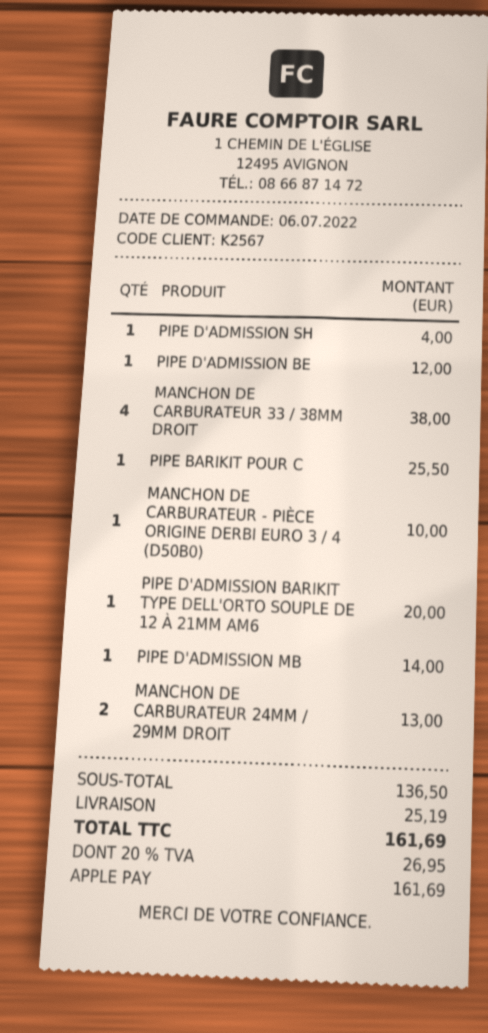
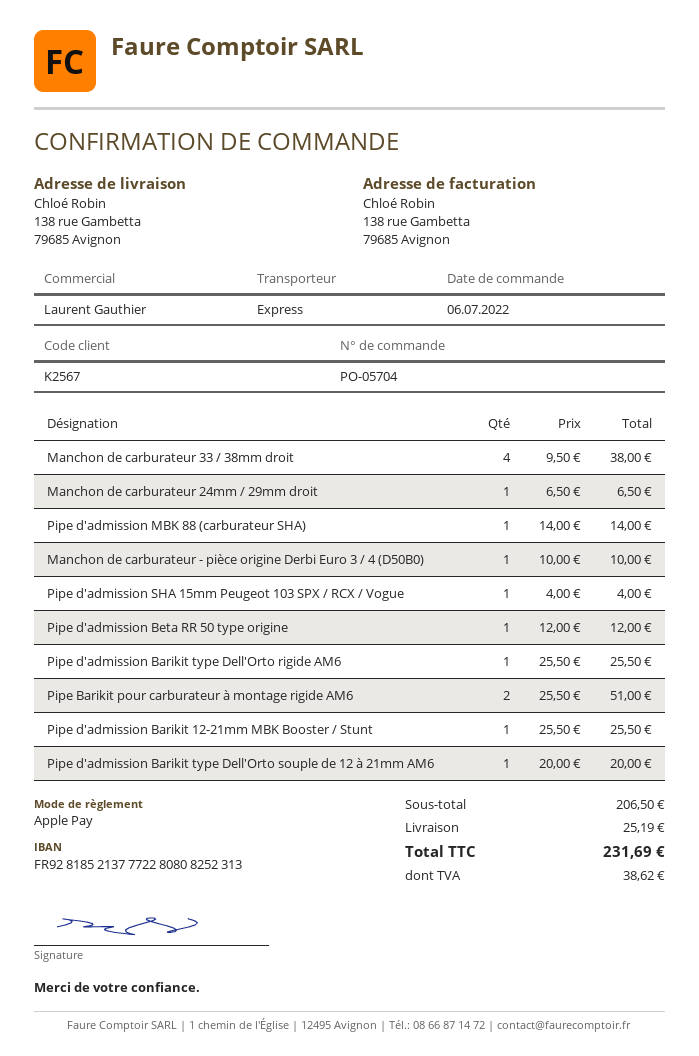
PIPE BARIKIT POUR C: 1 for 25.50 -> 2 for 51.00
MANCHON DE CARBURATEUR 24MM / 29MM DROIT: 2 for 13.00 -> 1 for 6.50
Pipe d'admission Barikit type Dell'Orto rigide AM6: none -> 1 for 25.50
Pipe d'admission Barikit 12-21mm MBK Booster / Stunt: none -> 1 for 25.50
subtotal: 136.50 -> 206.50
tax: 26.95 -> 38.62
total: 161.69 -> 231.69

